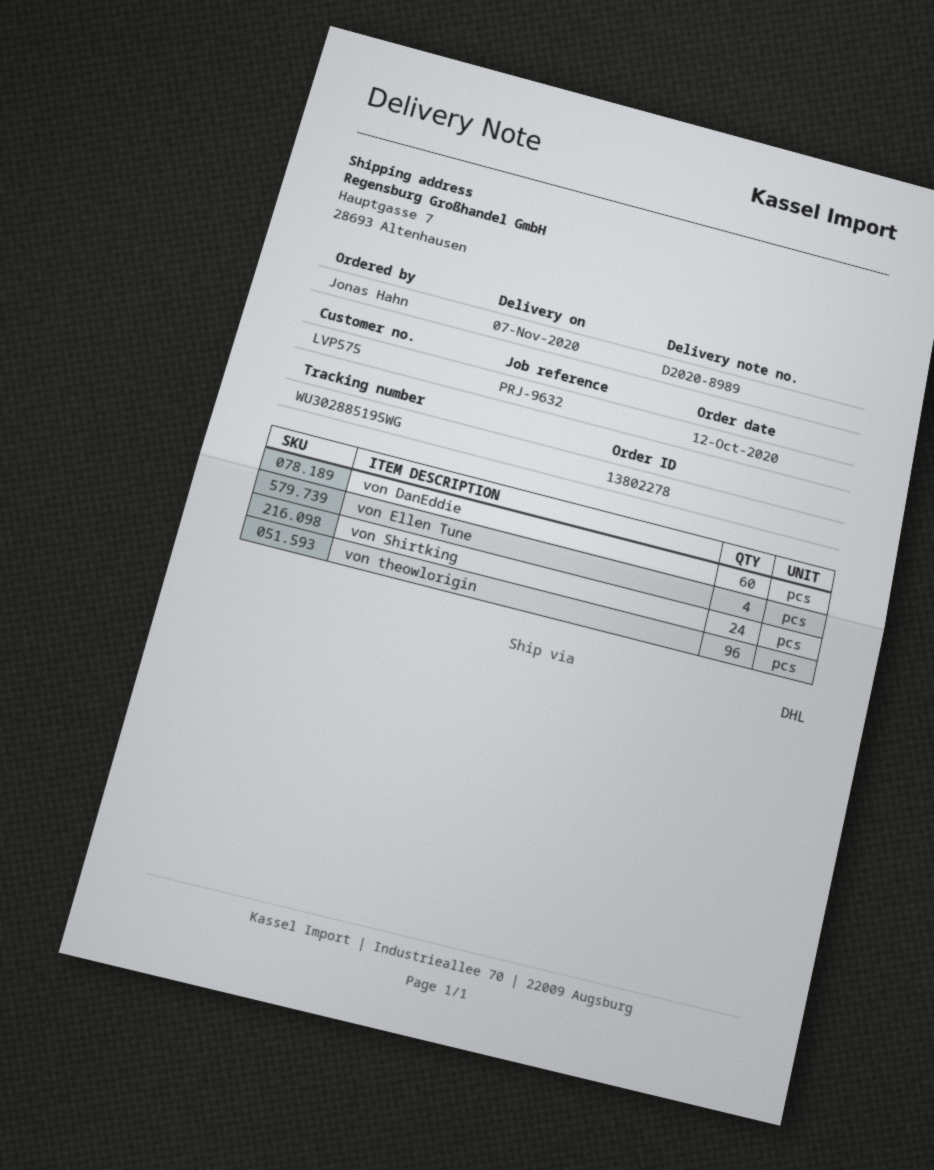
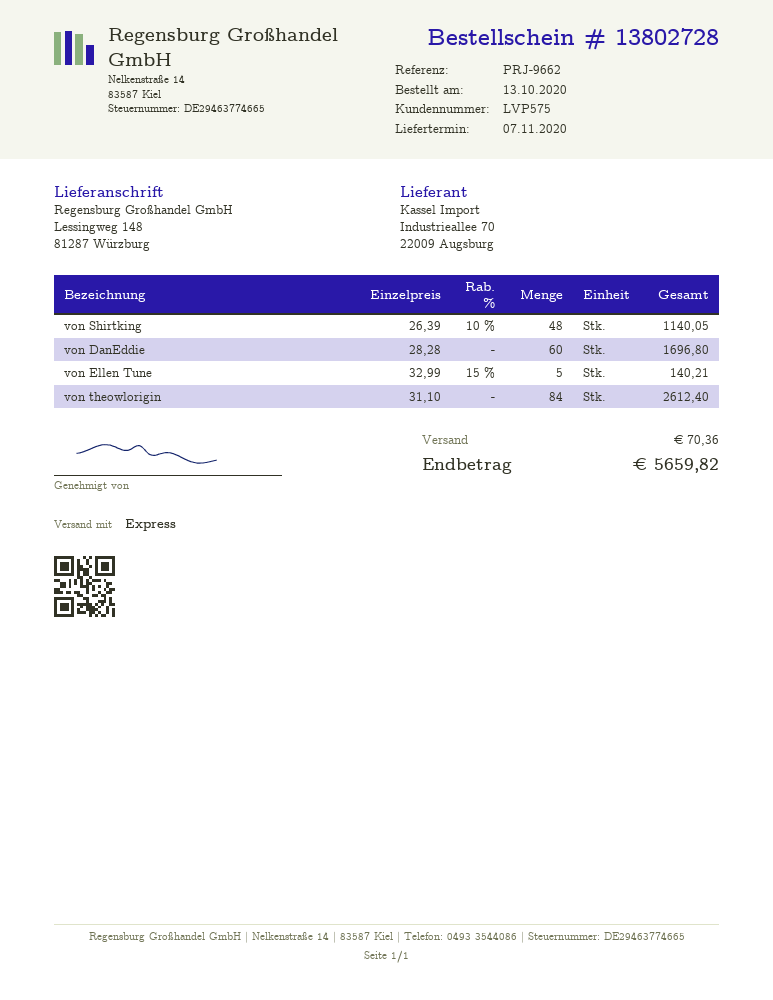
order number: 13802278 -> 13802728
order date: 2020-10-12 -> 2020-10-13
reference: PRJ-9632 -> PRJ-9662
shipping method: DHL -> express
ship to: Hauptgasse 7, 28693 Altenhausen -> Lessingweg 148, 81287 Würzburg
von Ellen Tune: 4 -> 5
von Shirtking: 24 -> 48
von theowlorigin: 96 -> 84

